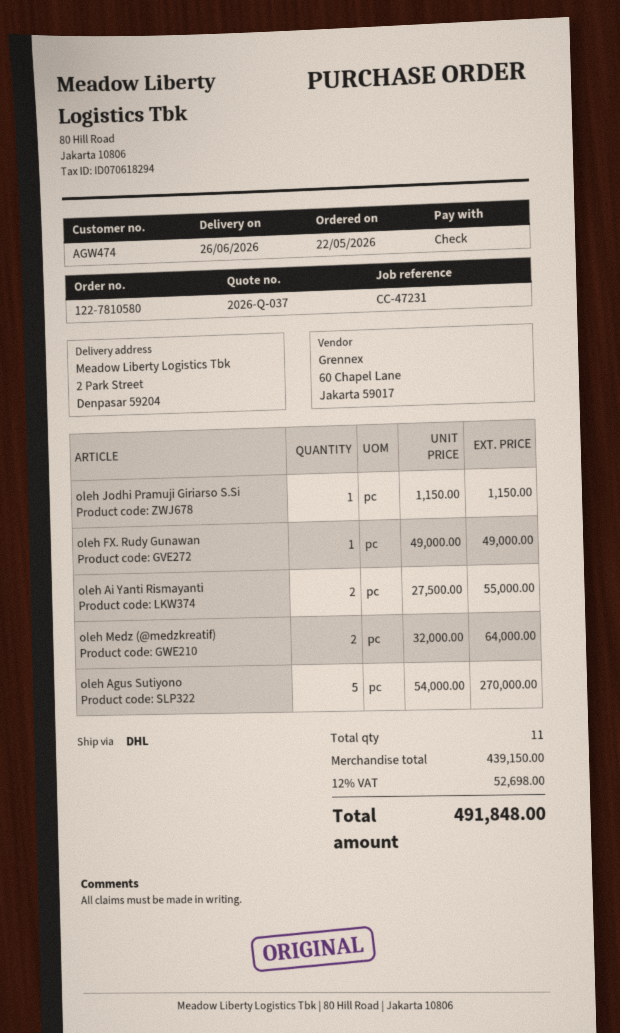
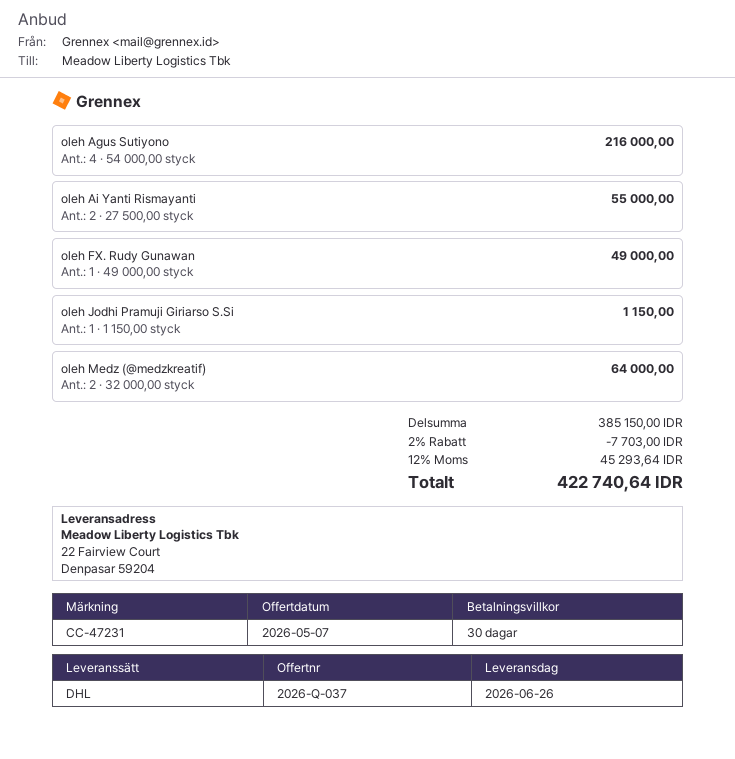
ship to: 2 Park Street, Denpasar 59204 -> 22 Fairview Court, Denpasar 59204
oleh Agus Sutiyono: 5 x 54000.00 = 270000.00 -> 4 x 54000.00 = 216000.00
subtotal: 439150.00 -> 385150.00
discount: none -> 2% = 7703.00
tax: 12% = 52698.00 -> 12% = 45293.64
total: 491848.00 -> 422740.64

